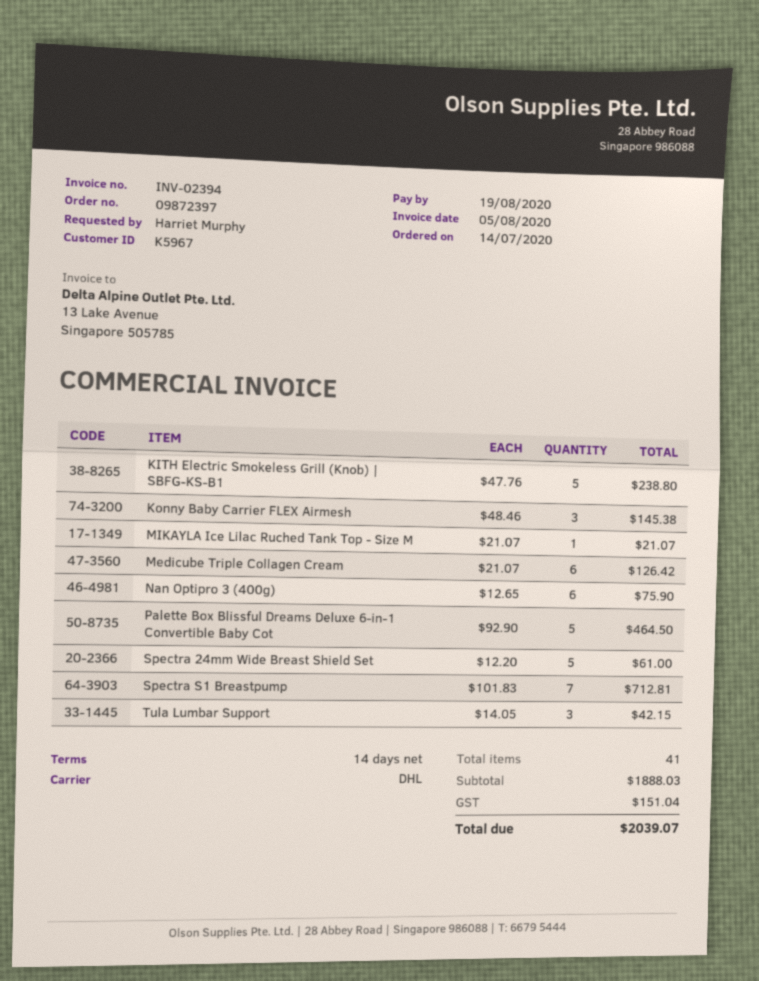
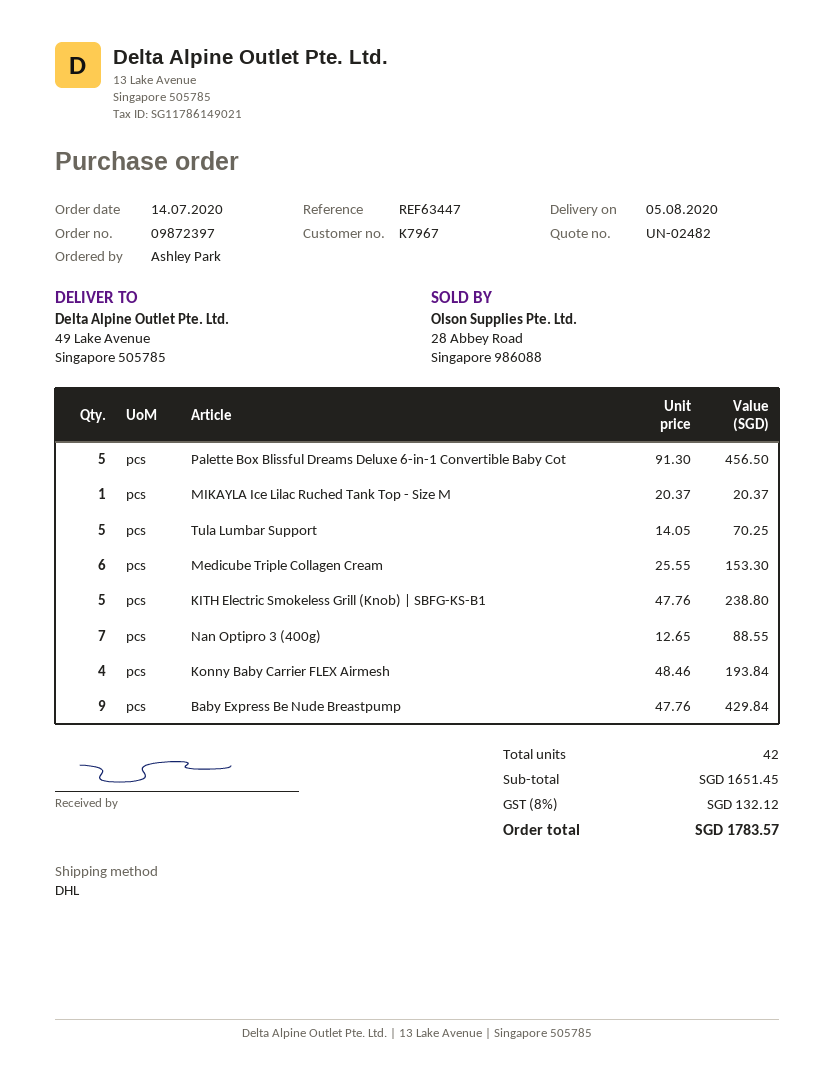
customer number: K5967 -> K7967
ordered by: Harriet Murphy -> Ashley Park
Konny Baby Carrier FLEX Airmesh: 3 x 48.46 = 145.38 -> 4 x 48.46 = 193.84
MIKAYLA Ice Lilac Ruched Tank Top - Size M: 1 x 21.07 = 21.07 -> 1 x 20.37 = 20.37
Medicube Triple Collagen Cream: 6 x 21.07 = 126.42 -> 6 x 25.55 = 153.30
Nan Optipro 3 (400g): 6 x 12.65 = 75.90 -> 7 x 12.65 = 88.55
Palette Box Blissful Dreams Deluxe 6-in-1 Convertible Baby Cot: 5 x 92.90 = 464.50 -> 5 x 91.30 = 456.50
Spectra 24mm Wide Breast Shield Set: 5 x 12.20 = 61.00 -> none
Spectra S1 Breastpump: 7 x 101.83 = 712.81 -> none
Tula Lumbar Support: 3 x 14.05 = 42.15 -> 5 x 14.05 = 70.25
Baby Express Be Nude Breastpump: none -> 9 x 47.76 = 429.84
total quantity: 41 -> 42
subtotal: 1888.03 -> 1651.45
tax: 151.04 -> 132.12
total: 2039.07 -> 1783.57

